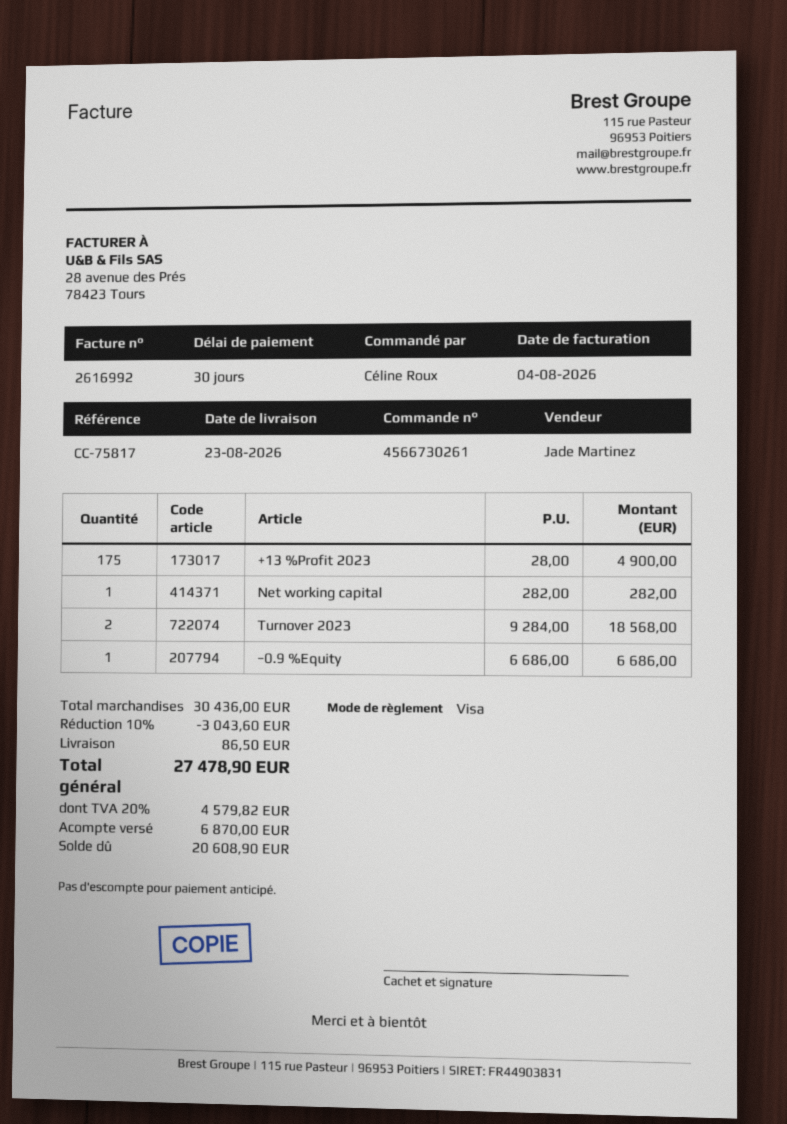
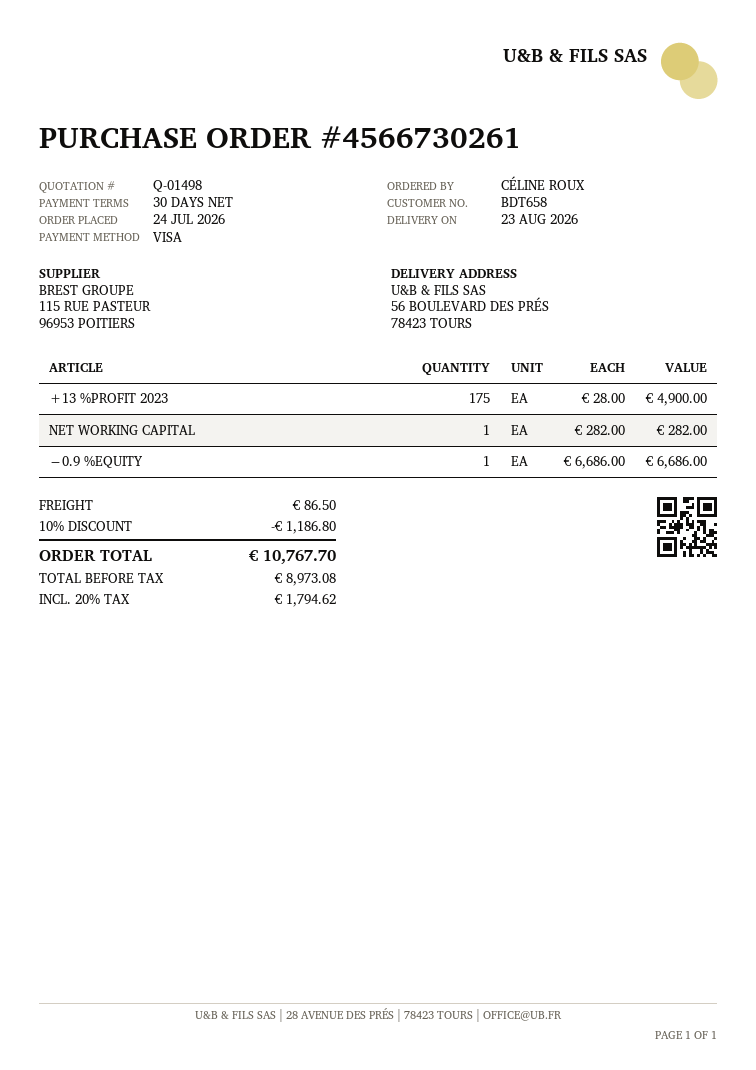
Turnover 2023: 2 x 9284.00 = 18568.00 -> none
discount: 10% = 3043.60 -> 10% = 1186.80
tax: 20% = 4579.82 -> 20% = 1794.62
total: 27478.90 -> 10767.70

